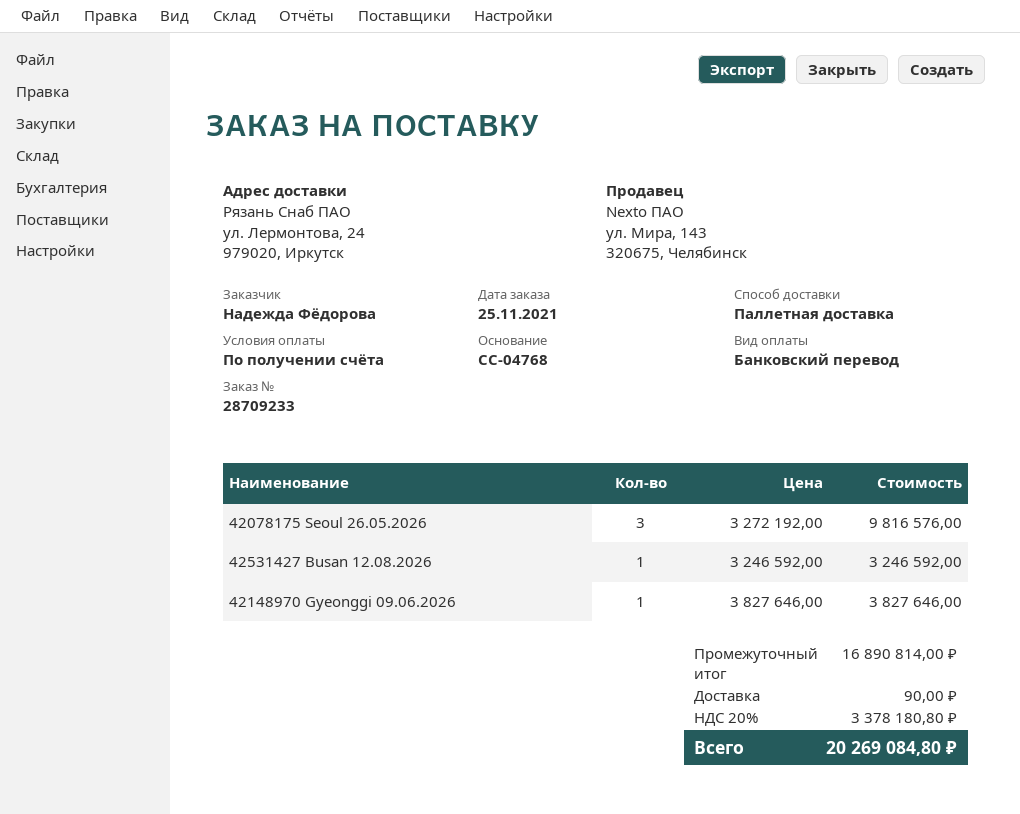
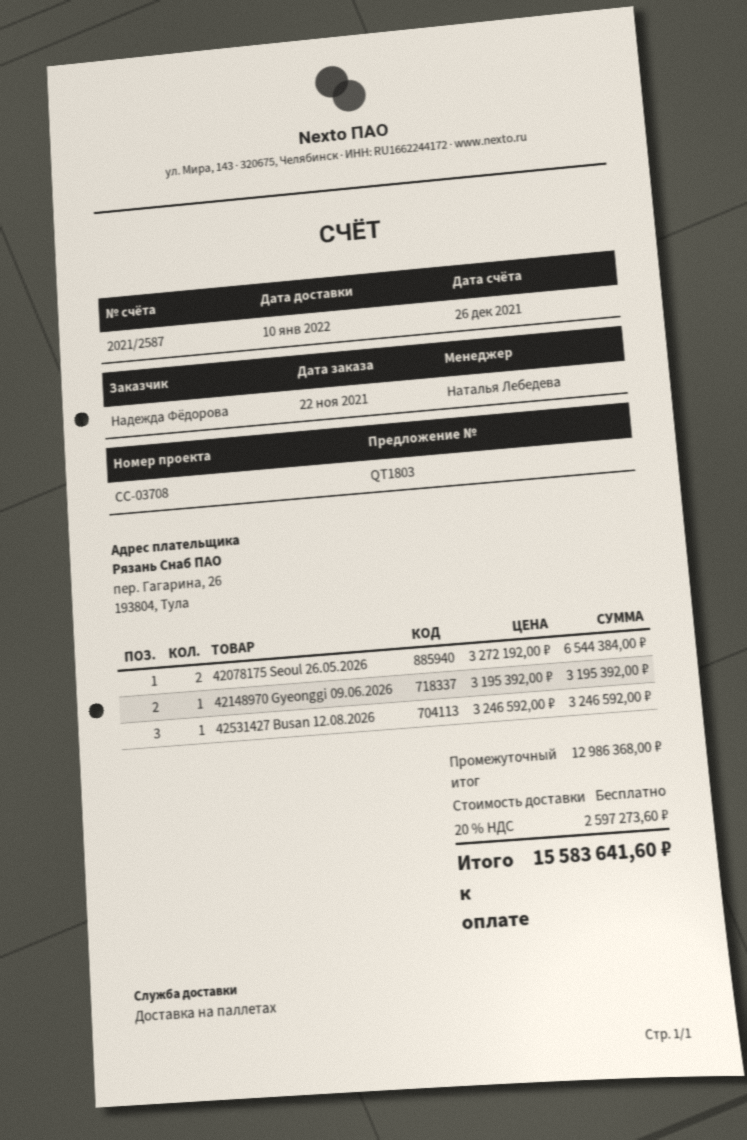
order date: 2021-11-25 -> 2021-11-22
reference: CC-04768 -> CC-03708
42078175 Seoul 26.05.2026: 3 x 3272192.00 = 9816576.00 -> 2 x 3272192.00 = 6544384.00
42148970 Gyeonggi 09.06.2026: 1 x 3827646.00 = 3827646.00 -> 1 x 3195392.00 = 3195392.00
subtotal: 16890814.00 -> 12986368.00
shipping: 90.00 -> 0.00
tax: 20% = 3378180.80 -> 20% = 2597273.60
total: 20269084.80 -> 15583641.60

